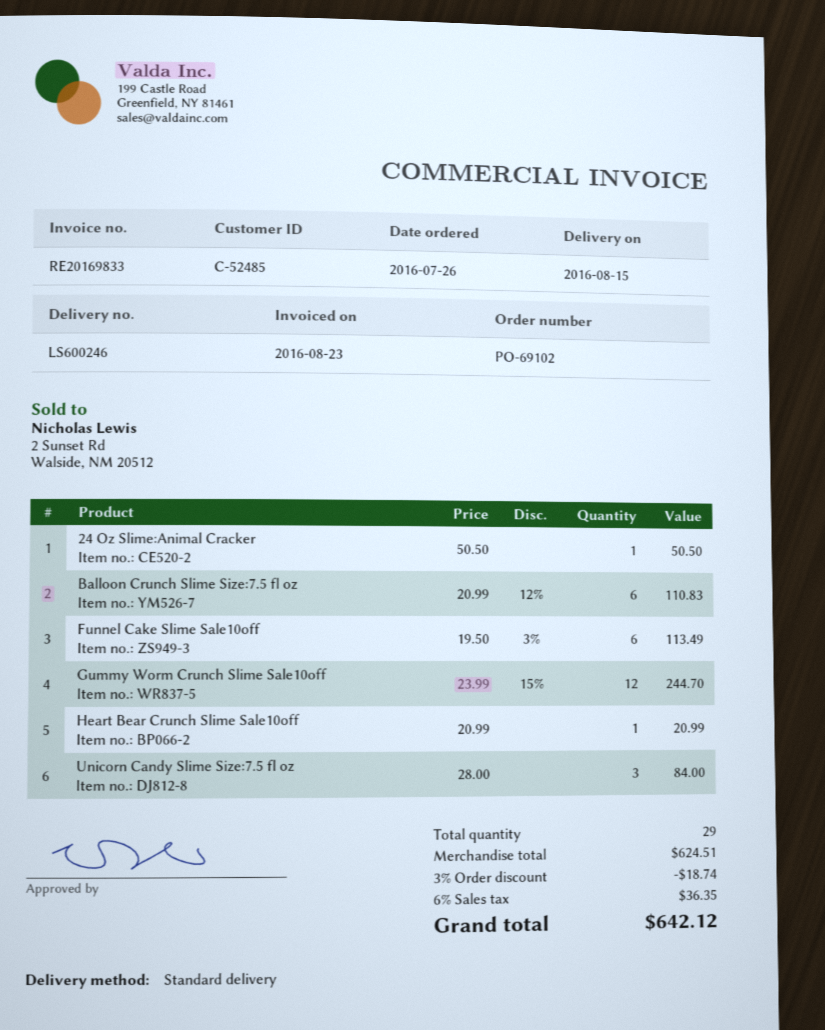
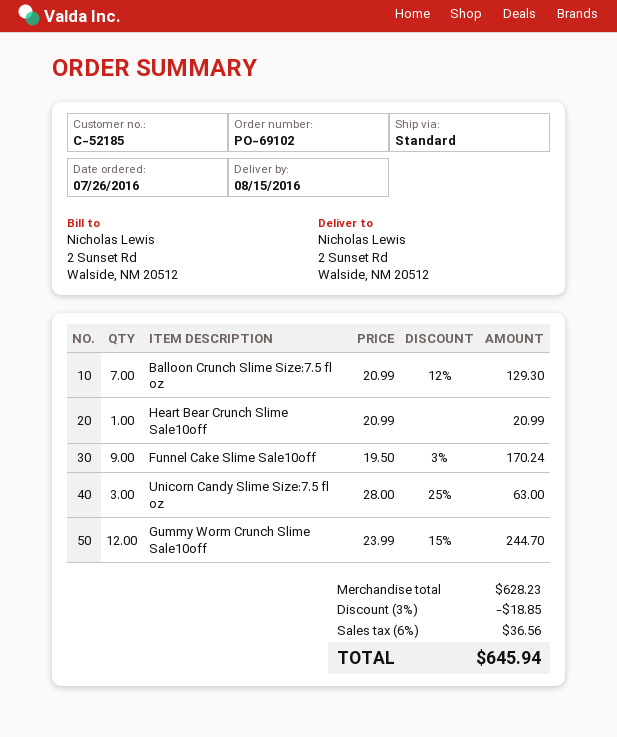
customer number: C-52485 -> C-52185
24 Oz Slime:Animal Cracker: 1 x 50.50 = 50.50 -> none
Balloon Crunch Slime Size:7.5 fl oz: 6 x 20.99 - 12% = 110.83 -> 7 x 20.99 - 12% = 129.30
Funnel Cake Slime Sale10off: 6 x 19.50 - 3% = 113.49 -> 9 x 19.50 - 3% = 170.24
Unicorn Candy Slime Size:7.5 fl oz: 3 x 28.00 = 84.00 -> 3 x 28.00 - 25% = 63.00
subtotal: 624.51 -> 628.23
discount: 3% = 18.74 -> 3% = 18.85
tax: 6% = 36.35 -> 6% = 36.56
total: 642.12 -> 645.94

